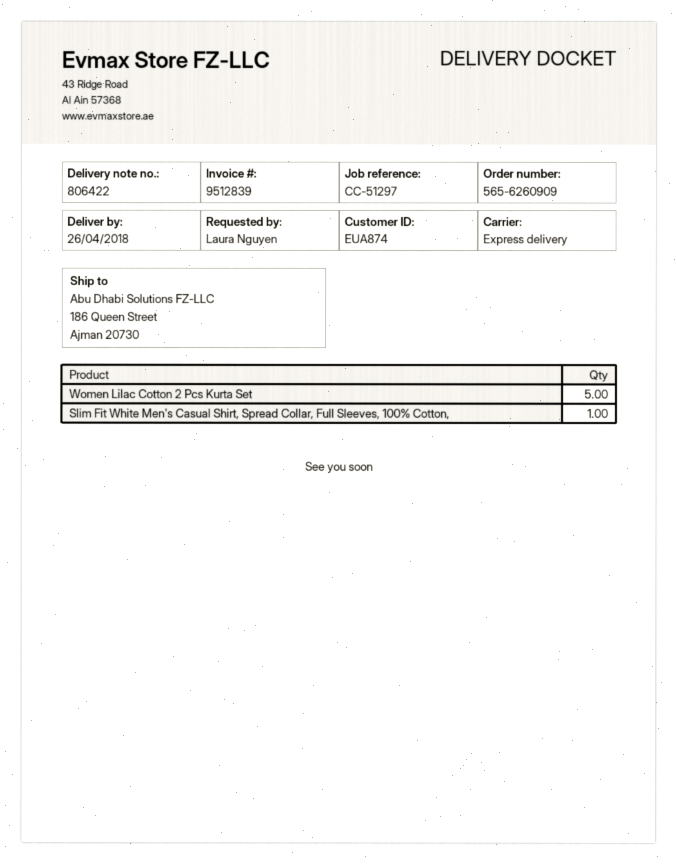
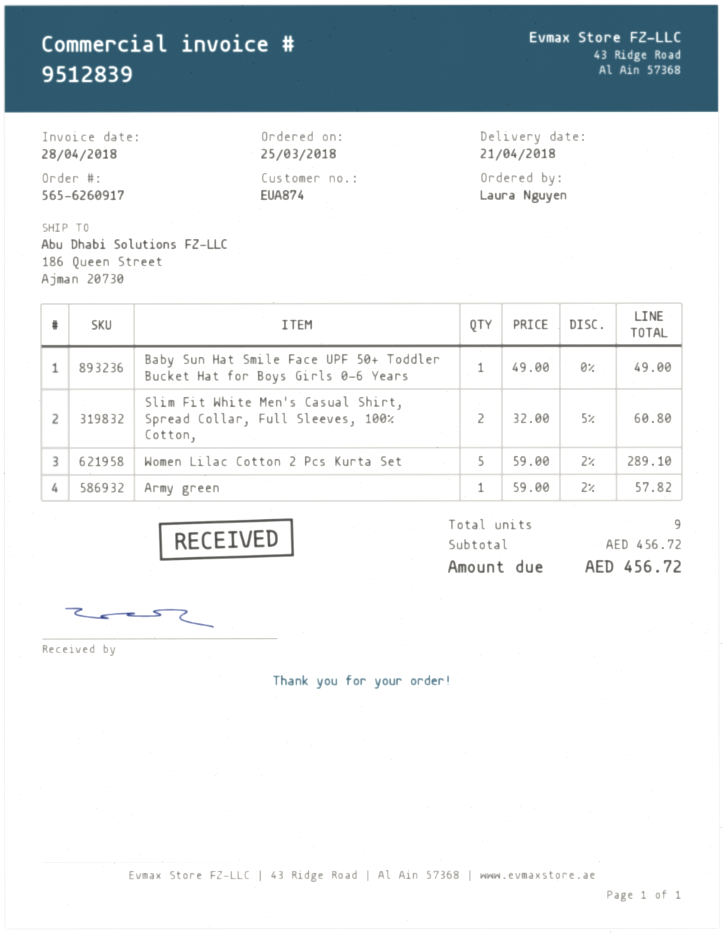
order number: 565-6260909 -> 565-6260917
delivery date: 2018-04-26 -> 2018-04-21
Slim Fit White Men's Casual Shirt, Spread Collar, Full Sleeves, 100% Cotton,: 1 -> 2
Baby Sun Hat Smile Face UPF 50+ Toddler Bucket Hat for Boys Girls 0-6 Years: none -> 1
Army green: none -> 1

